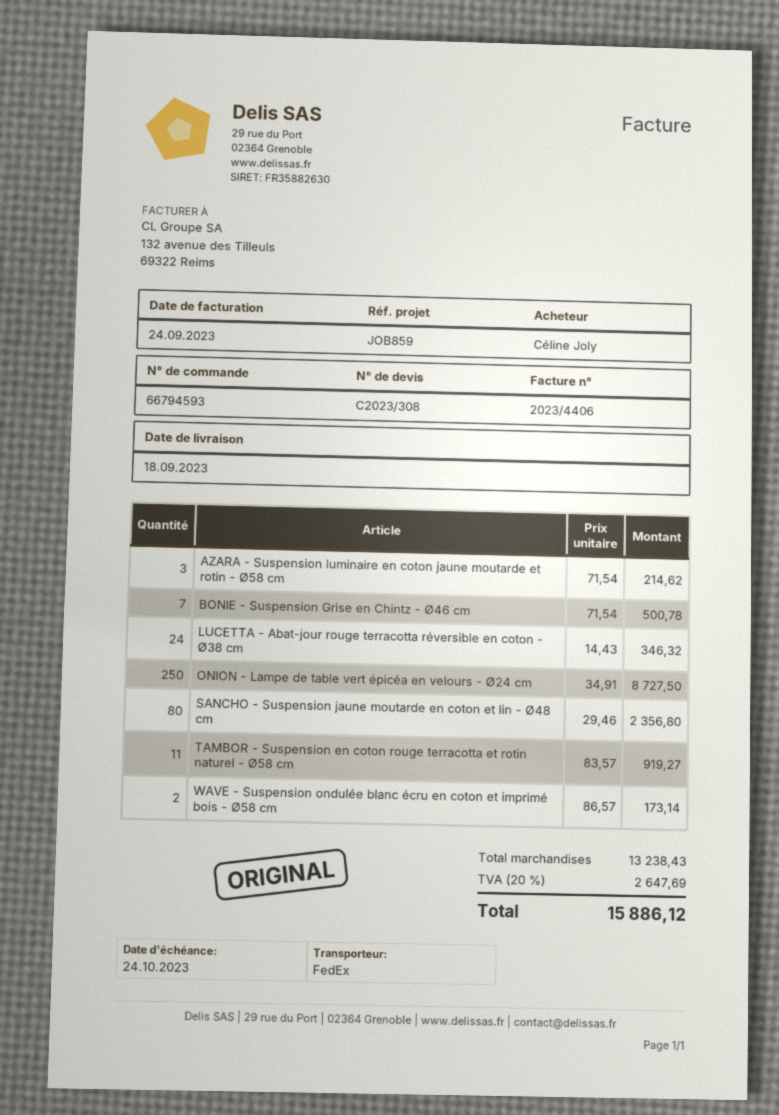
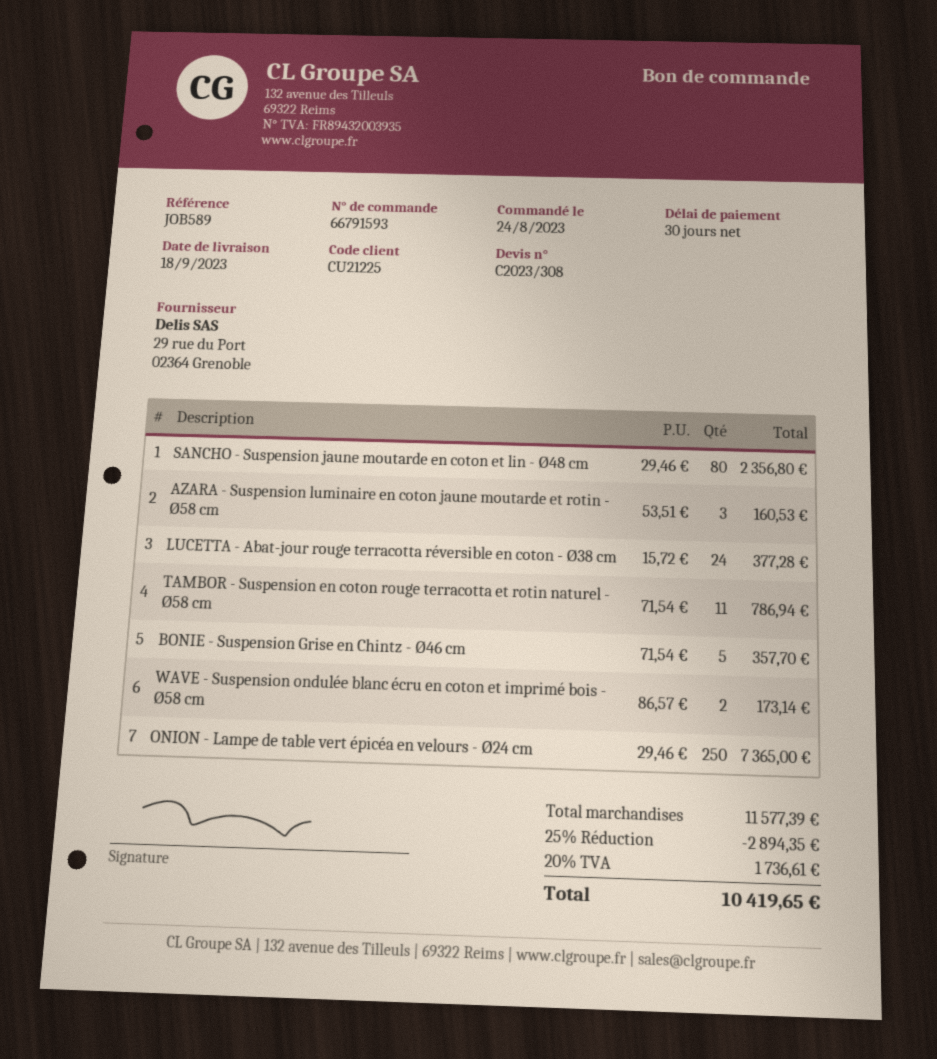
order number: 66794593 -> 66791593
reference: JOB859 -> JOB589
AZARA - Suspension luminaire en coton jaune moutarde et rotin - Ø58 cm: 3 x 71.54 = 214.62 -> 3 x 53.51 = 160.53
BONIE - Suspension Grise en Chintz - Ø46 cm: 7 x 71.54 = 500.78 -> 5 x 71.54 = 357.70
LUCETTA - Abat-jour rouge terracotta réversible en coton - Ø38 cm: 24 x 14.43 = 346.32 -> 24 x 15.72 = 377.28
ONION - Lampe de table vert épicéa en velours - Ø24 cm: 250 x 34.91 = 8727.50 -> 250 x 29.46 = 7365.00
TAMBOR - Suspension en coton rouge terracotta et rotin naturel - Ø58 cm: 11 x 83.57 = 919.27 -> 11 x 71.54 = 786.94
subtotal: 13238.43 -> 11577.39
discount: none -> 25% = 2894.35
tax: 20% = 2647.69 -> 20% = 1736.61
total: 15886.12 -> 10419.65

